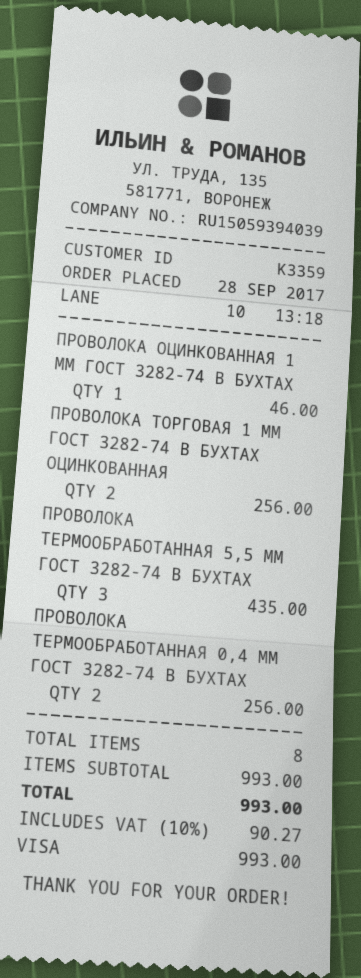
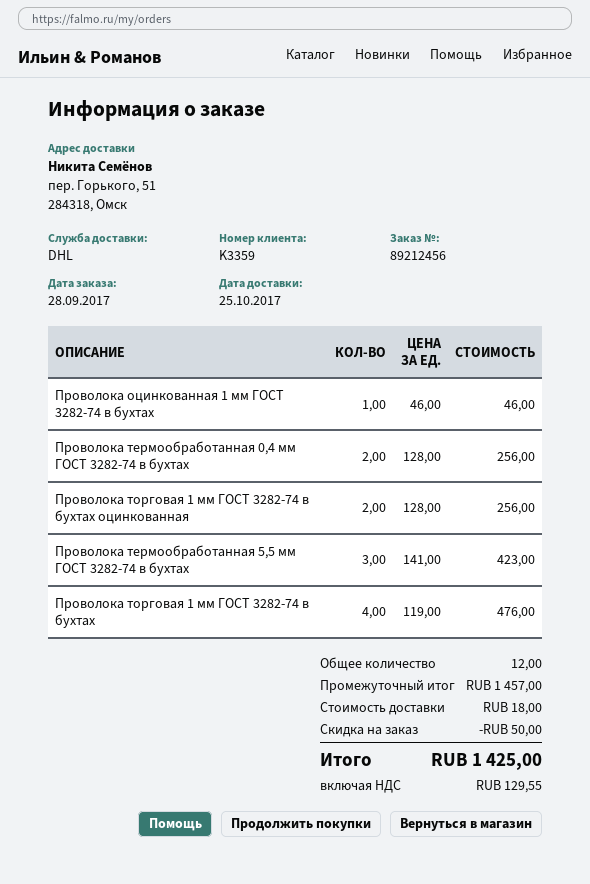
ПРОВОЛОКА ТЕРМООБРАБОТАННАЯ 5,5 ММ ГОСТ 3282-74 В БУХТАХ: 3 for 435.00 -> 3 for 423.00
Проволока торговая 1 мм ГОСТ 3282-74 в бухтах: none -> 4 for 476.00
total quantity: 8 -> 12
subtotal: 993.00 -> 1457.00
discount: none -> 50.00
shipping: none -> 18.00
tax: 90.27 -> 129.55
total: 993.00 -> 1425.00

